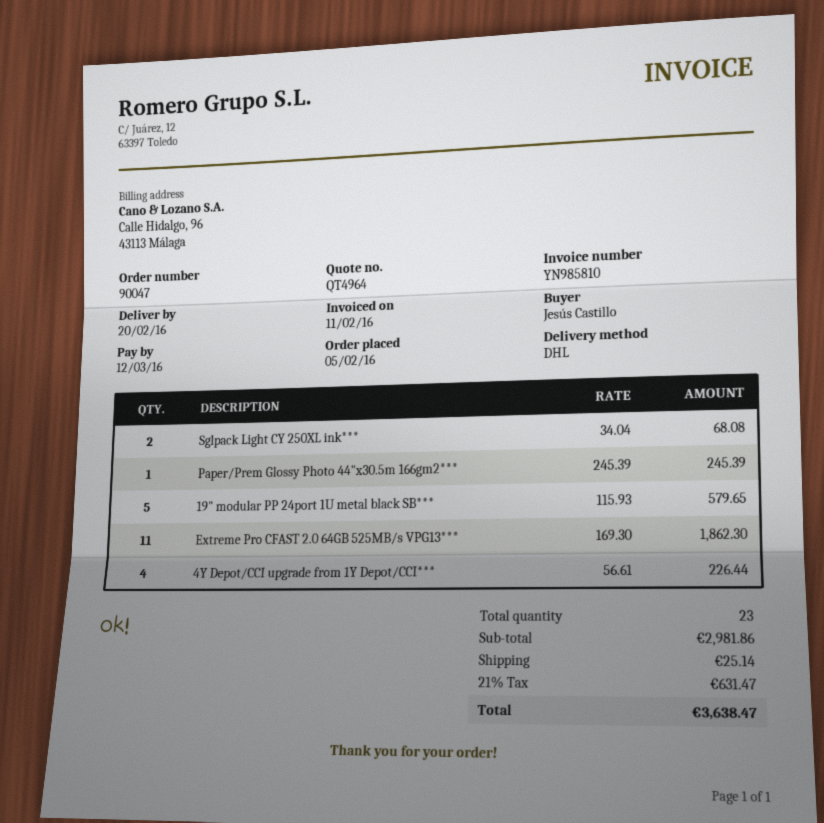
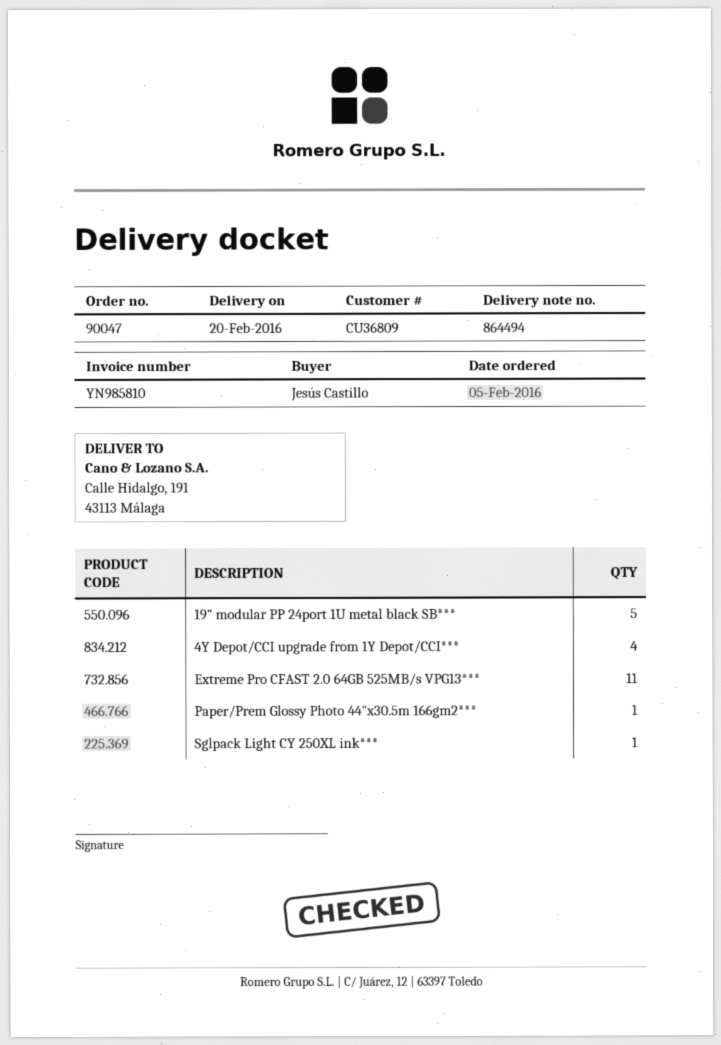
Sglpack Light CY 250XL ink***: 2 -> 1

